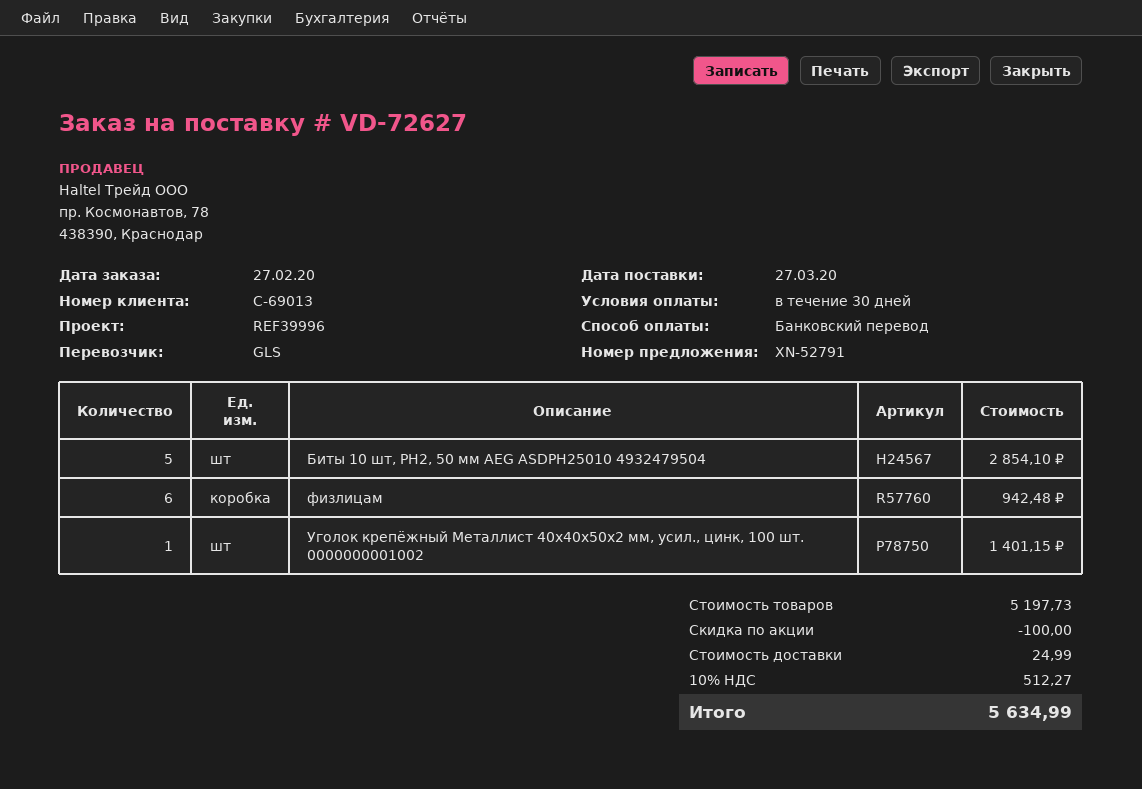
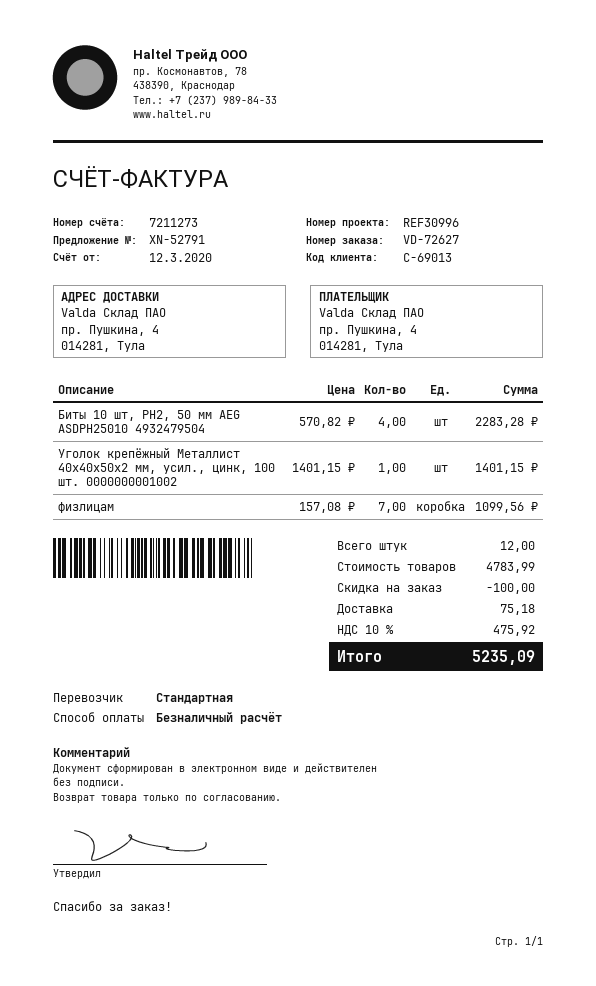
reference: REF39996 -> REF30996
shipping method: GLS -> standard
Биты 10 шт, РН2, 50 мм AEG ASDPH25010 4932479504: 5 for 2854.10 -> 4 for 2283.28
физлицам: 6 for 942.48 -> 7 for 1099.56
subtotal: 5197.73 -> 4783.99
shipping: 24.99 -> 75.18
tax: 10% = 512.27 -> 10% = 475.92
total: 5634.99 -> 5235.09

